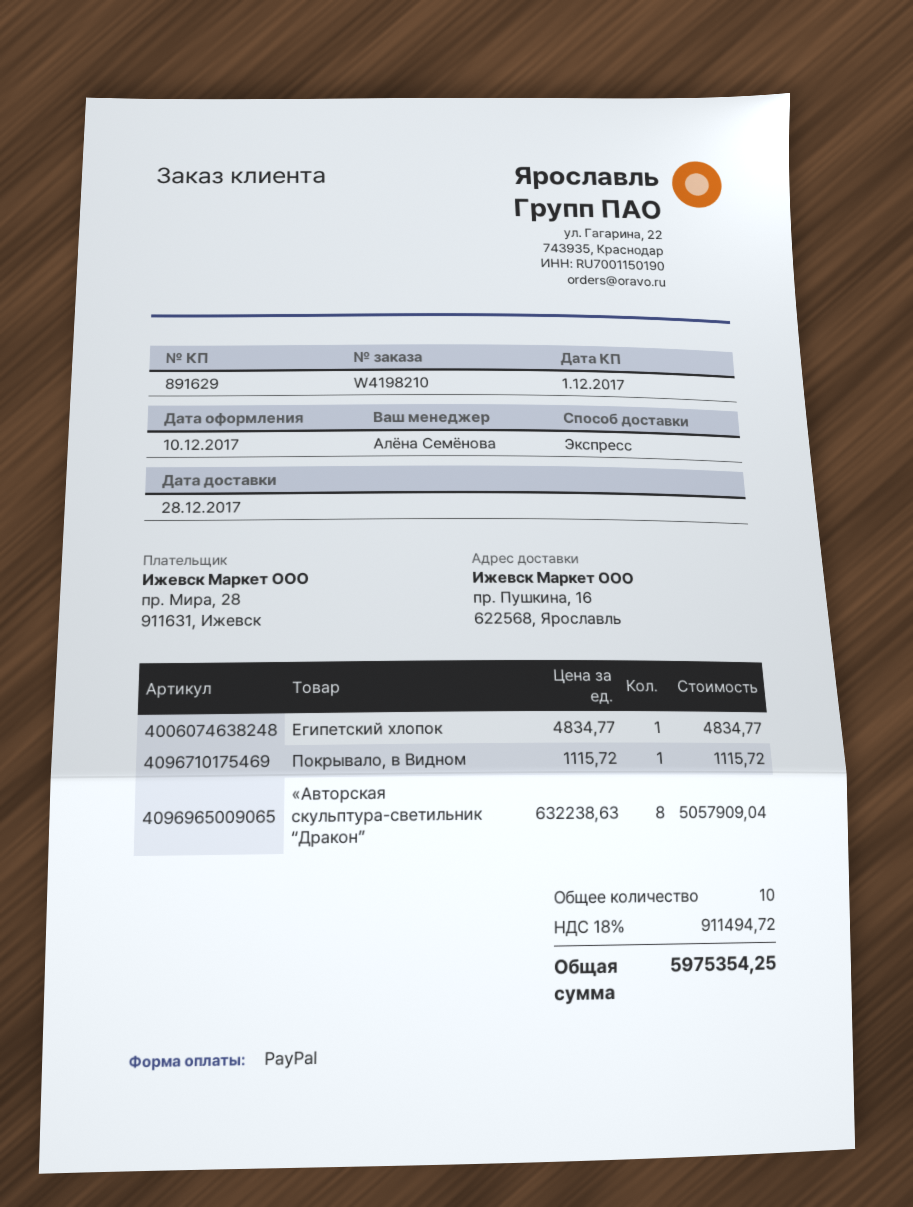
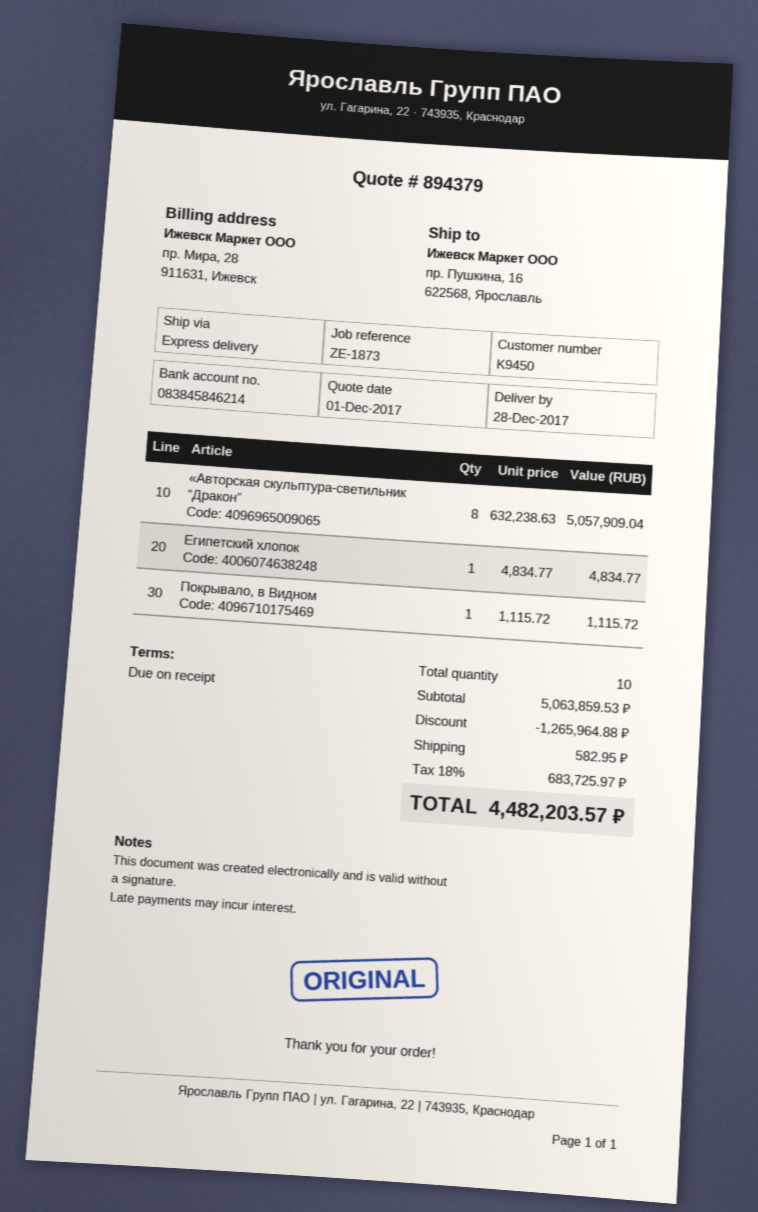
quote number: 891629 -> 894379
discount: none -> 1265964.88
shipping: none -> 582.95
tax: 18% = 911494.72 -> 18% = 683725.97
total: 5975354.25 -> 4482203.57

